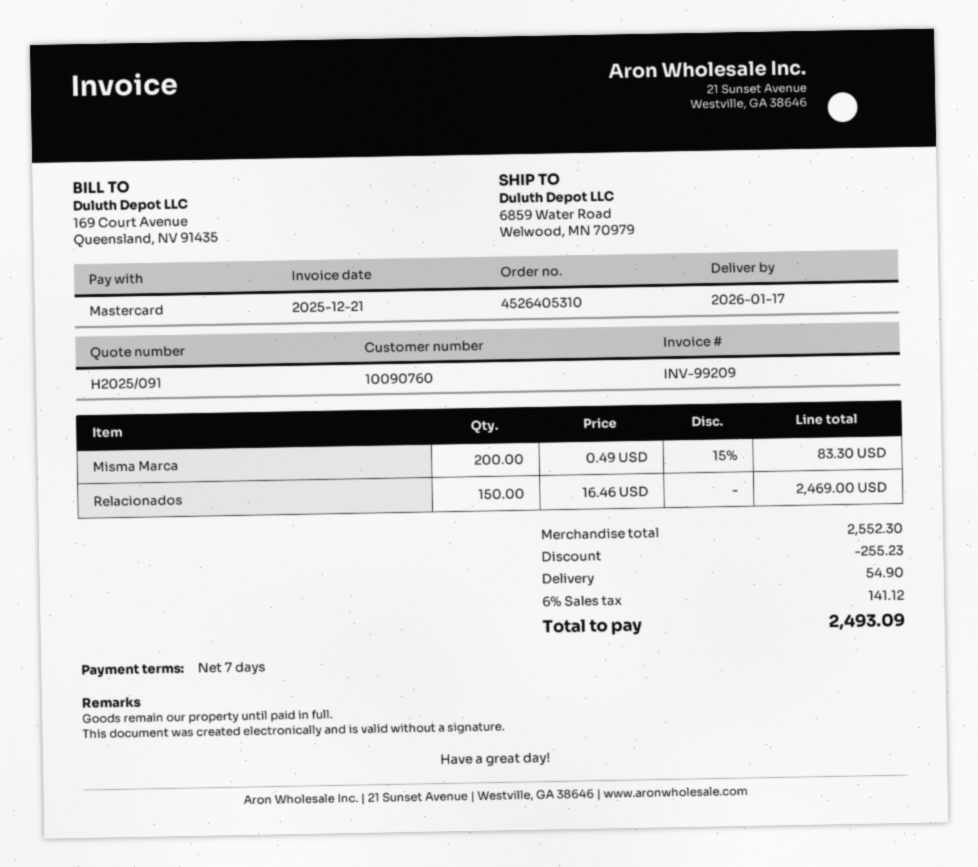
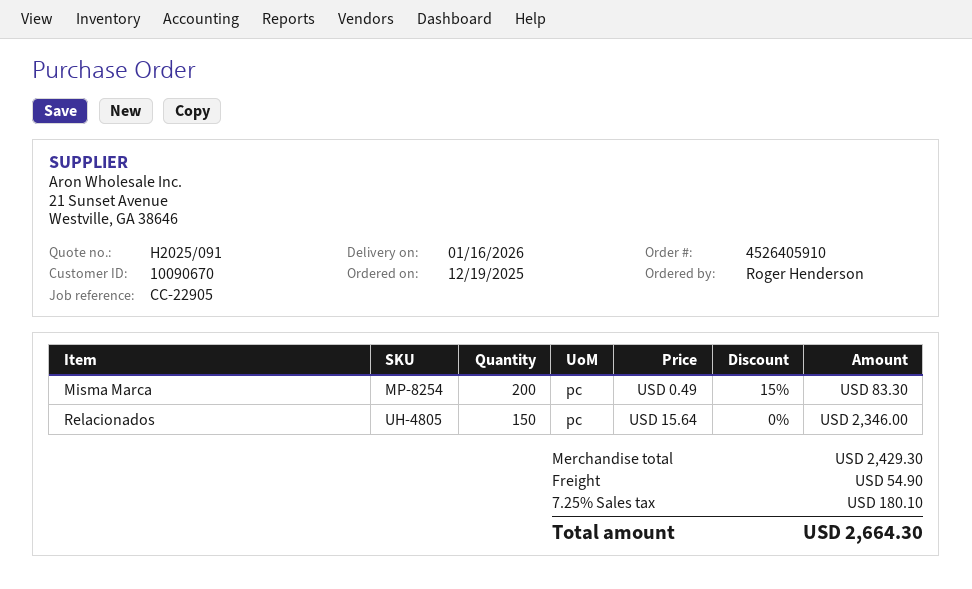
order number: 4526405310 -> 4526405910
delivery date: 2026-01-17 -> 2026-01-16
customer number: 10090760 -> 10090670
Relacionados: 150 x 16.46 = 2469.00 -> 150 x 15.64 = 2346.00
subtotal: 2552.30 -> 2429.30
discount: 255.23 -> none
tax: 6% = 141.12 -> 7.25% = 180.10
total: 2493.09 -> 2664.30

